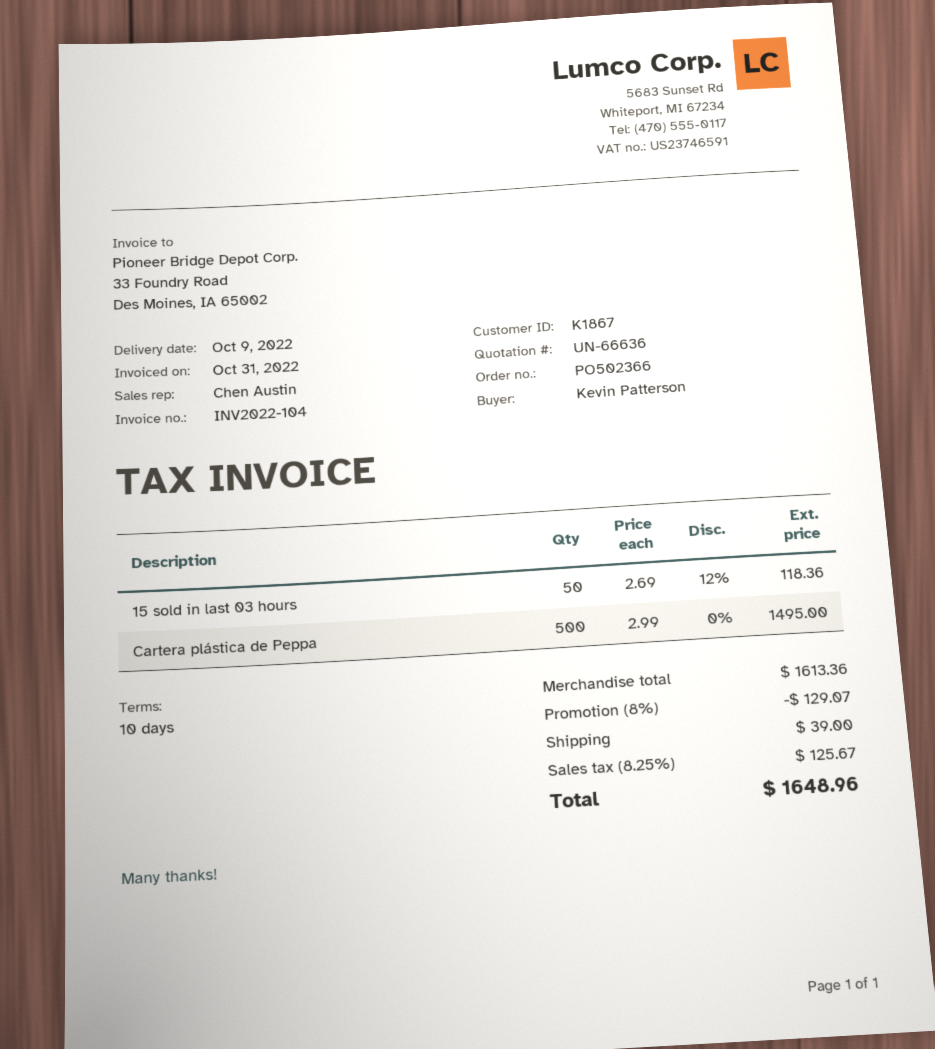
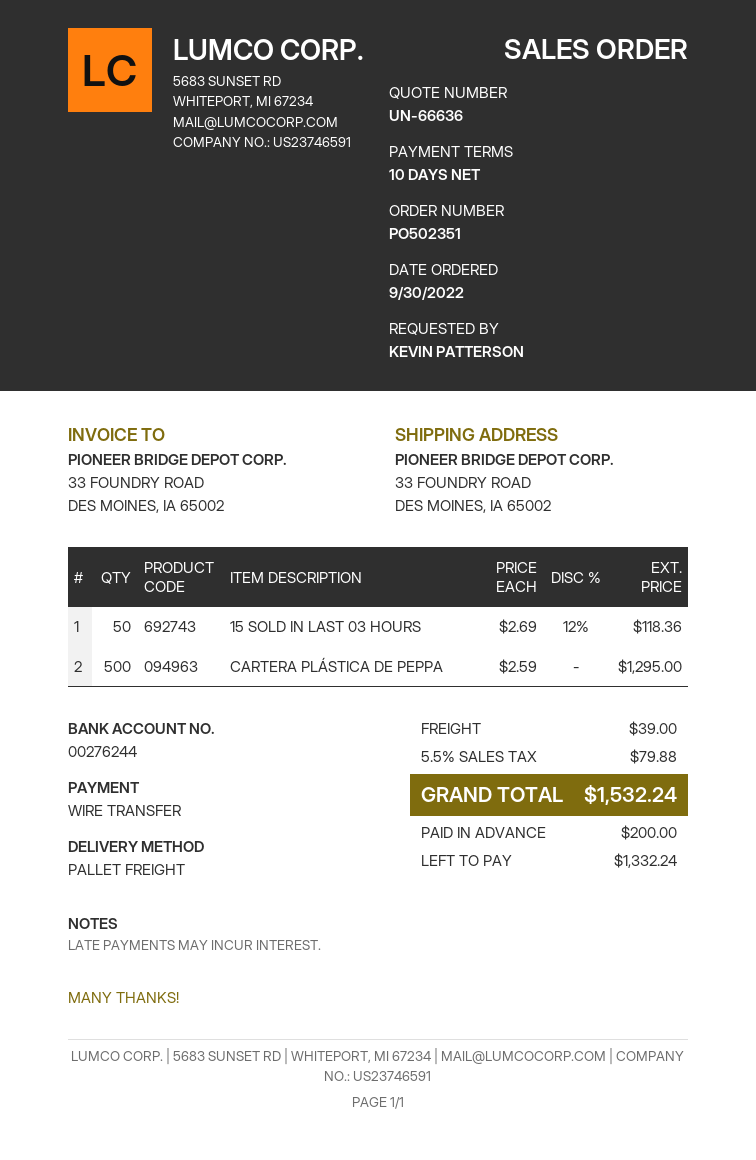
order number: PO502366 -> PO502351
Cartera plástica de Peppa: 500 x 2.99 = 1495.00 -> 500 x 2.59 = 1295.00
discount: 8% = 129.07 -> none
tax: 8.25% = 125.67 -> 5.5% = 79.88
total: 1648.96 -> 1532.24

